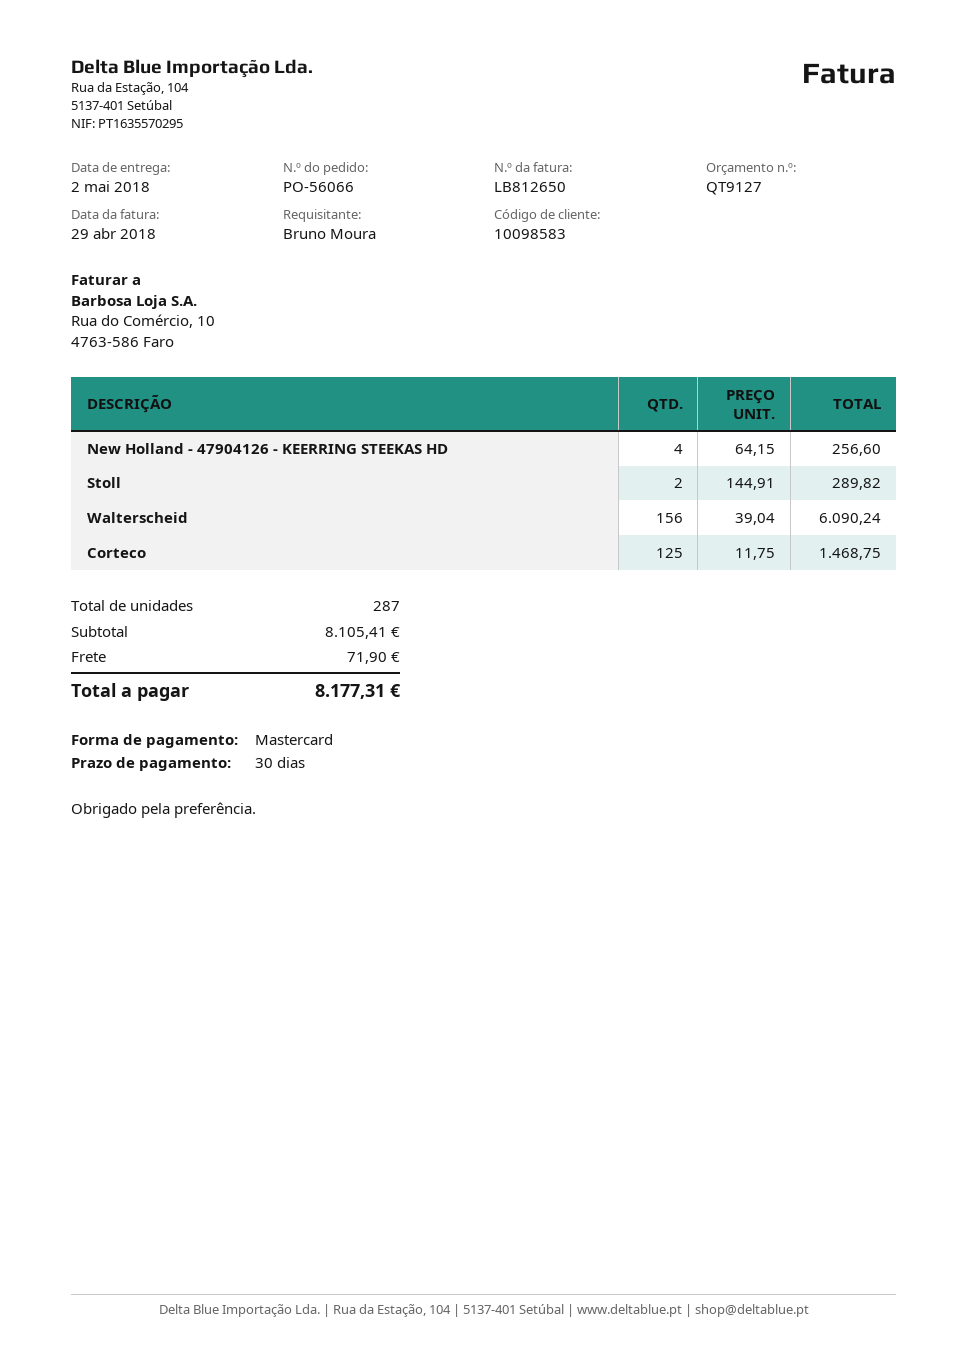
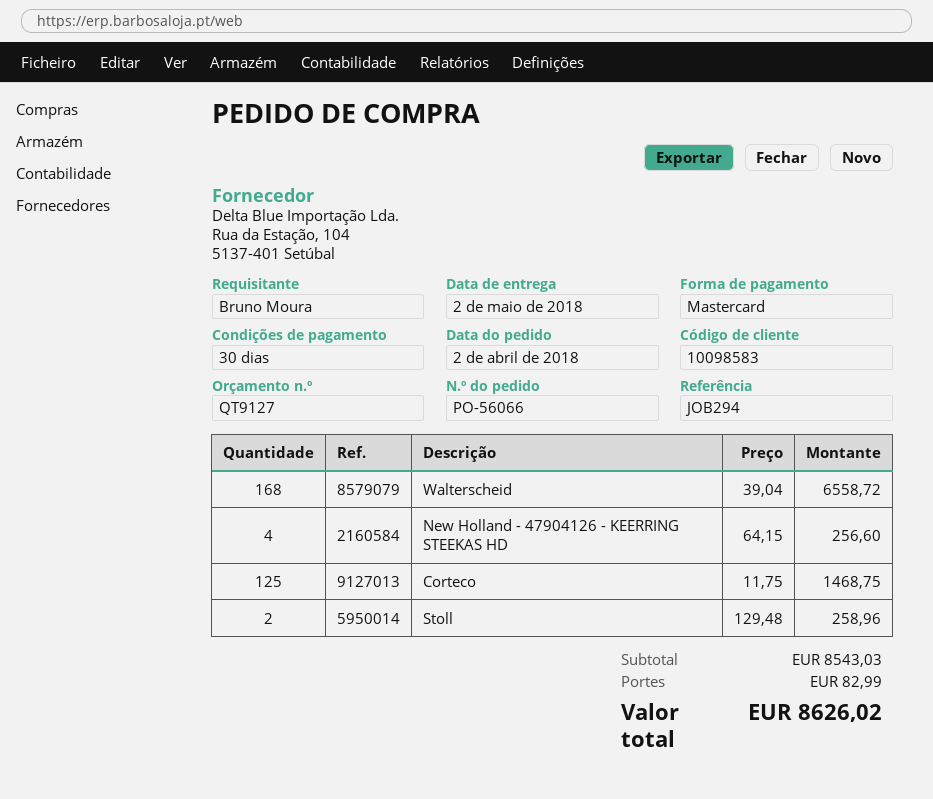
Stoll: 2 x 144.91 = 289.82 -> 2 x 129.48 = 258.96
Walterscheid: 156 x 39.04 = 6090.24 -> 168 x 39.04 = 6558.72
subtotal: 8105.41 -> 8543.03
shipping: 71.90 -> 82.99
total: 8177.31 -> 8626.02

